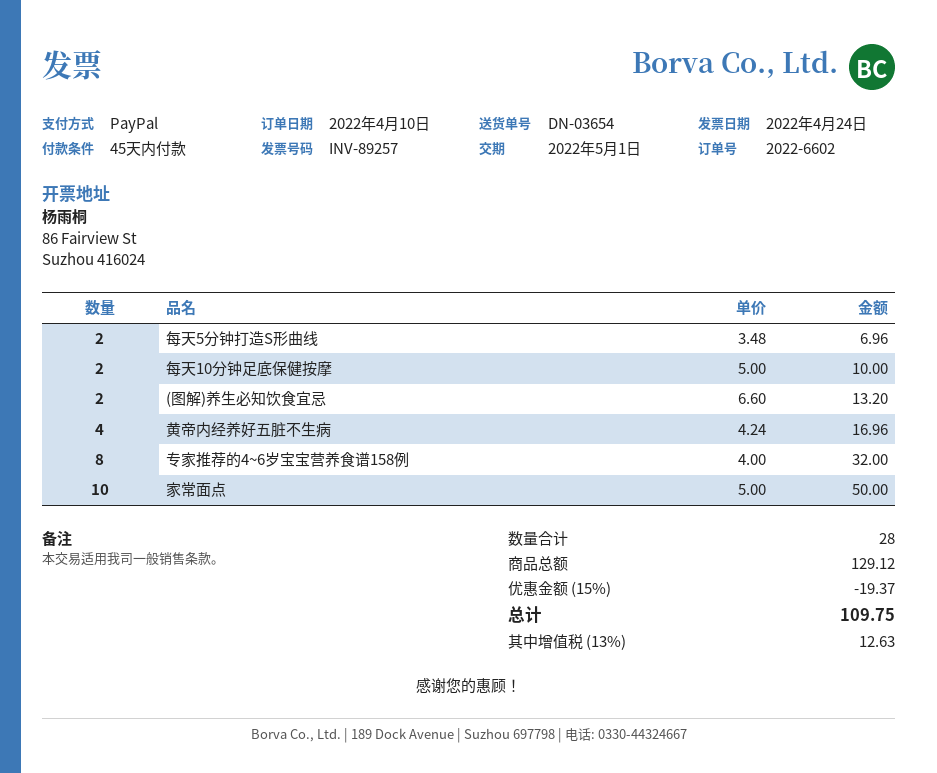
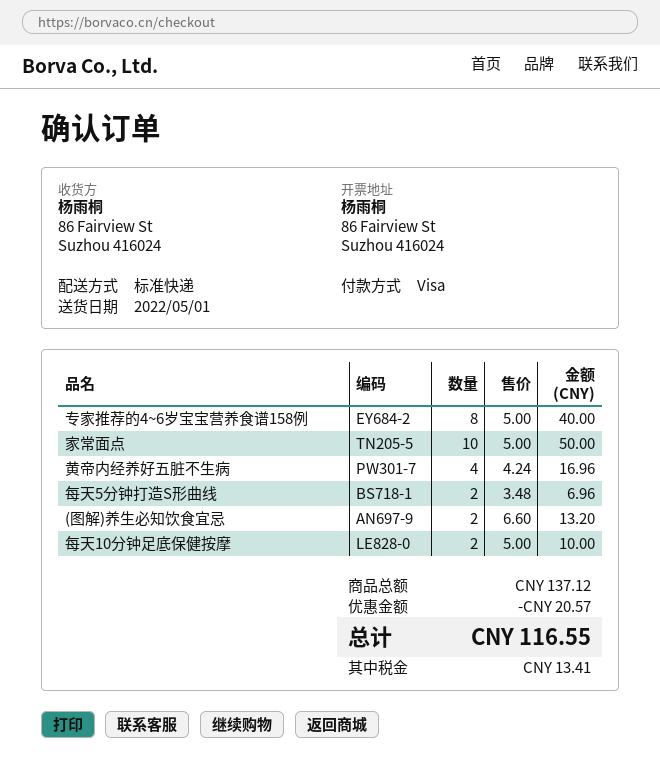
payment method: PayPal -> Visa
专家推荐的4~6岁宝宝营养食谱158例: 8 x 4.00 = 32.00 -> 8 x 5.00 = 40.00
subtotal: 129.12 -> 137.12
discount: 19.37 -> 20.57
tax: 12.63 -> 13.41
total: 109.75 -> 116.55

